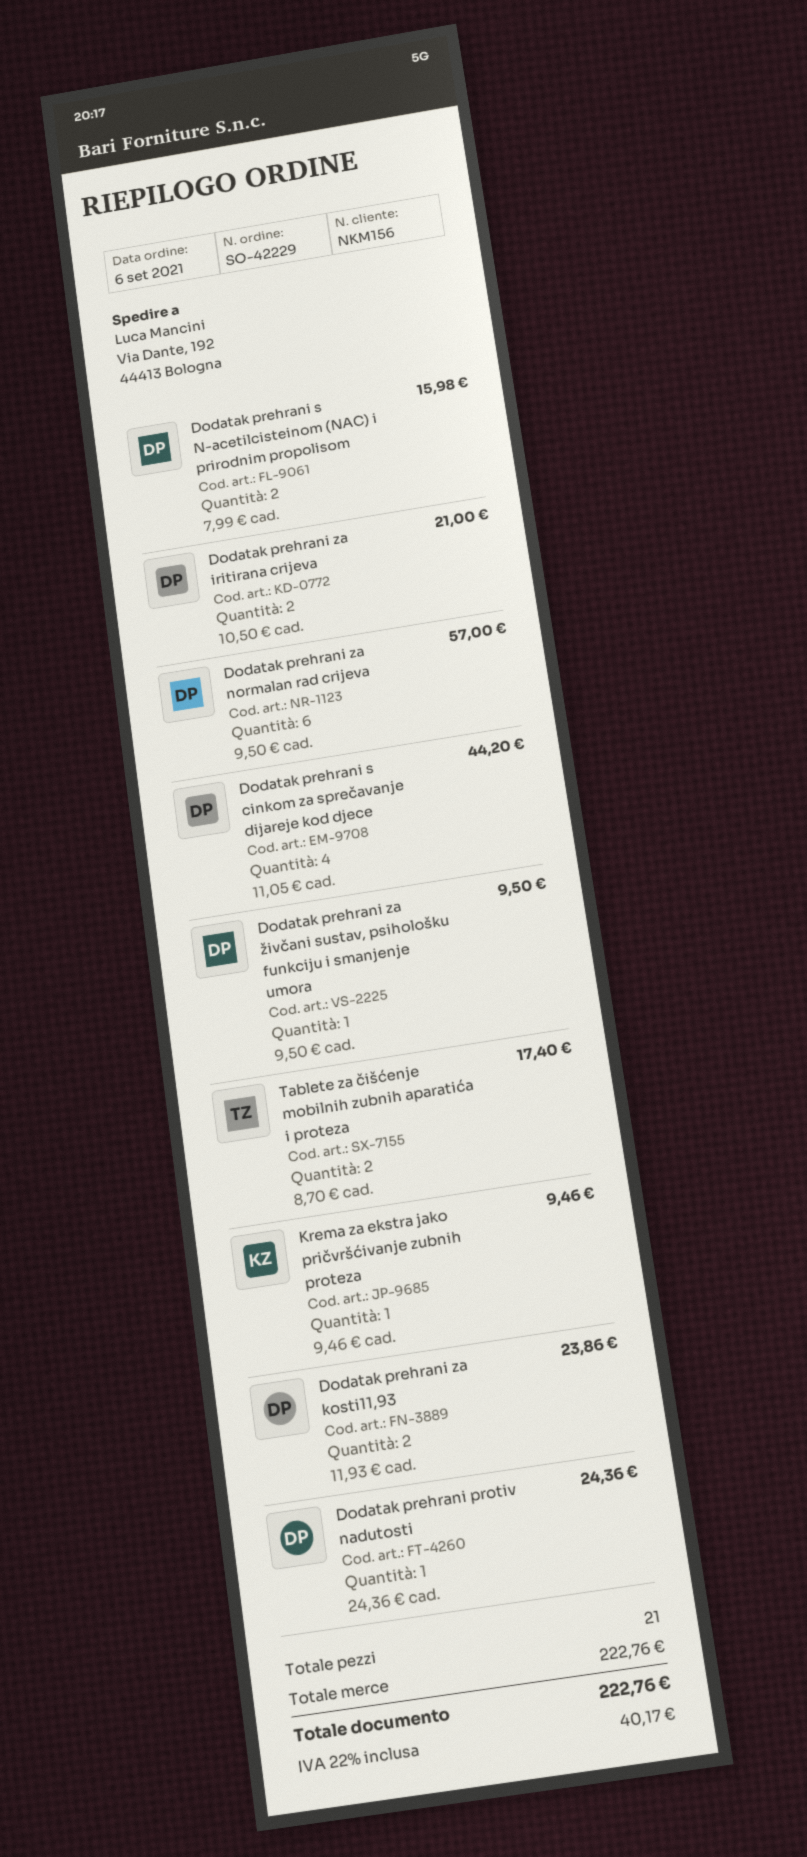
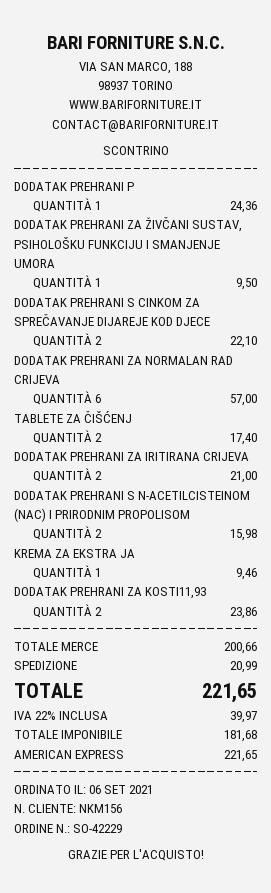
Dodatak prehrani s cinkom za sprečavanje dijareje kod djece: 4 for 44.20 -> 2 for 22.10
subtotal: 222.76 -> 200.66
shipping: none -> 20.99
tax: 22% = 40.17 -> 22% = 39.97
total: 222.76 -> 221.65

